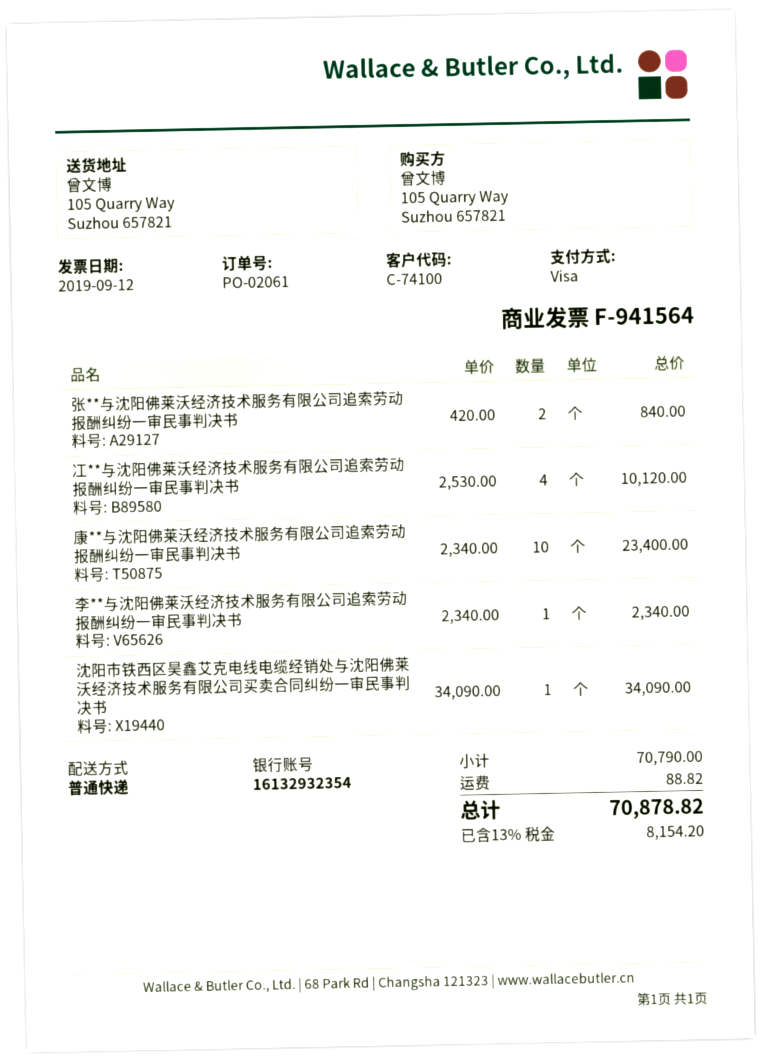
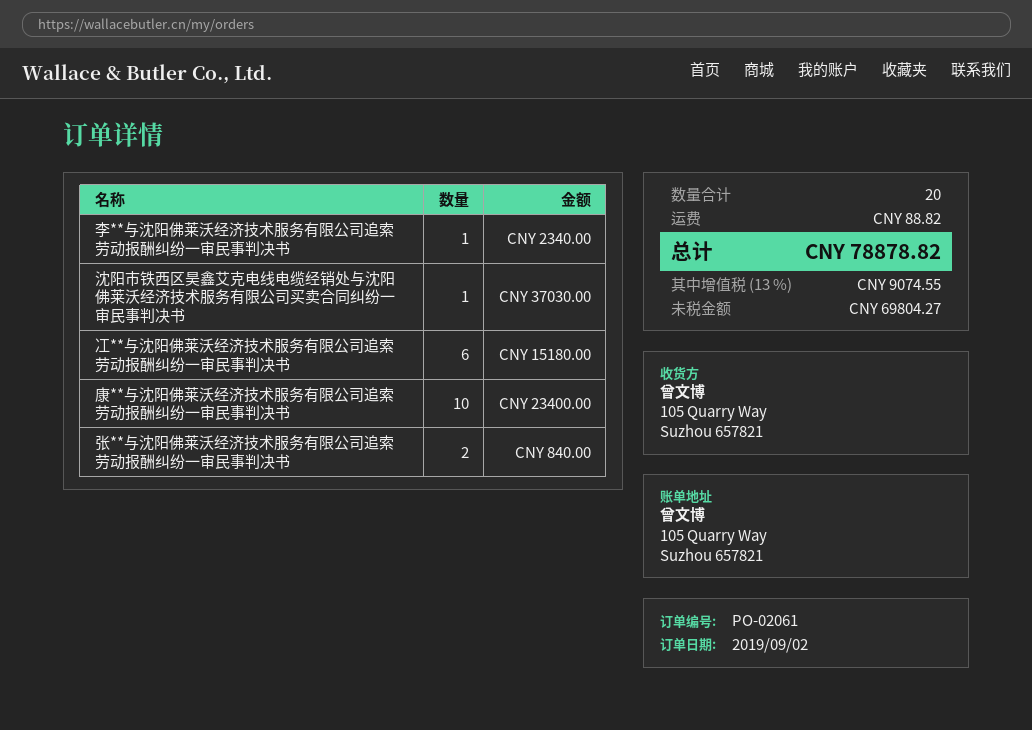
冮**与沈阳佛莱沃经济技术服务有限公司追索劳动报酬纠纷一审民事判决书: 4 for 10120.00 -> 6 for 15180.00
沈阳市铁西区昊鑫艾克电线电缆经销处与沈阳佛莱沃经济技术服务有限公司买卖合同纠纷一审民事判决书: 1 for 34090.00 -> 1 for 37030.00
tax: 13% = 8154.20 -> 13% = 9074.55
total: 70878.82 -> 78878.82

